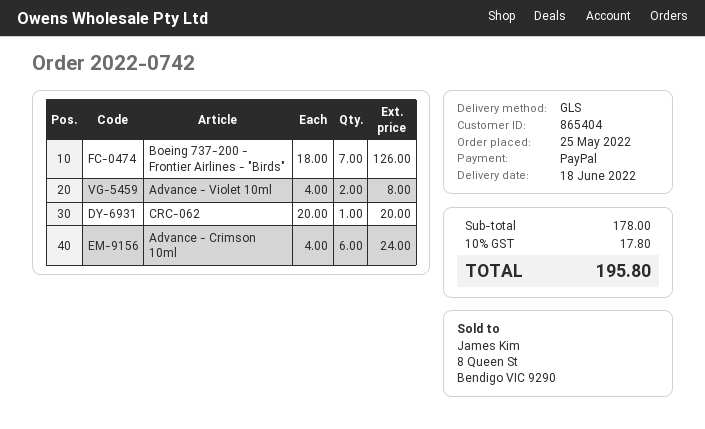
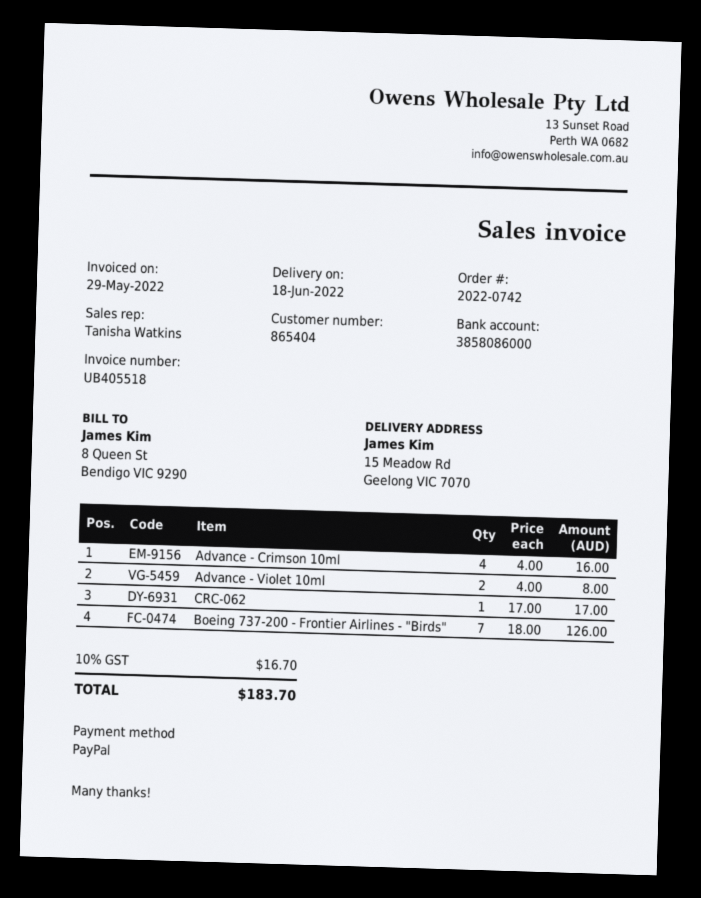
CRC-062: 1 x 20.00 = 20.00 -> 1 x 17.00 = 17.00
Advance - Crimson 10ml: 6 x 4.00 = 24.00 -> 4 x 4.00 = 16.00
tax: 10% = 17.80 -> 10% = 16.70
total: 195.80 -> 183.70

